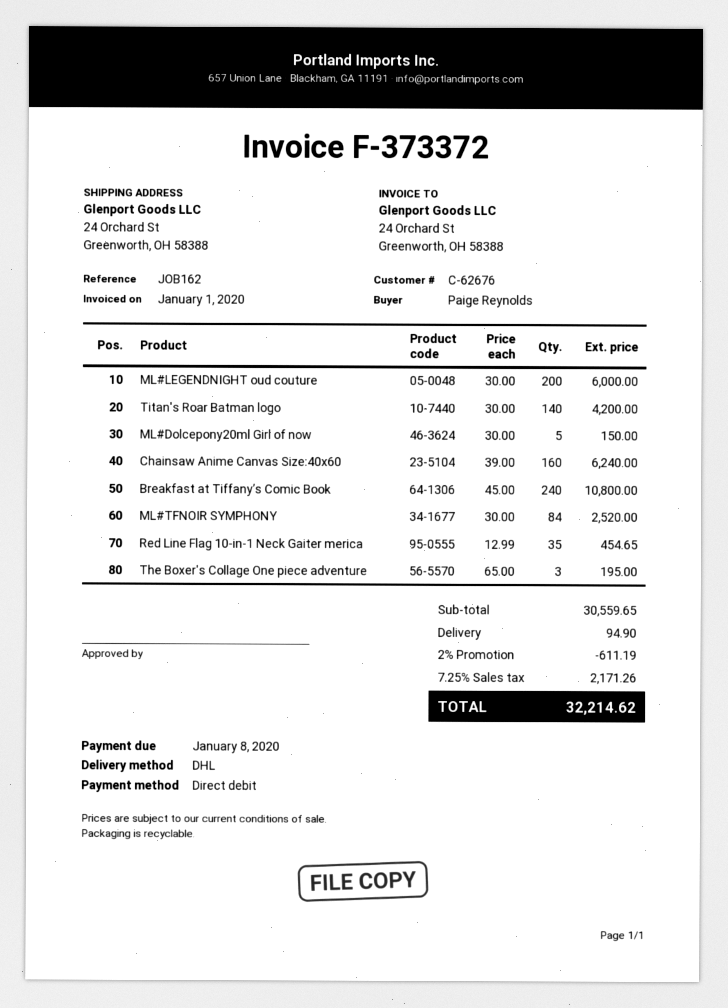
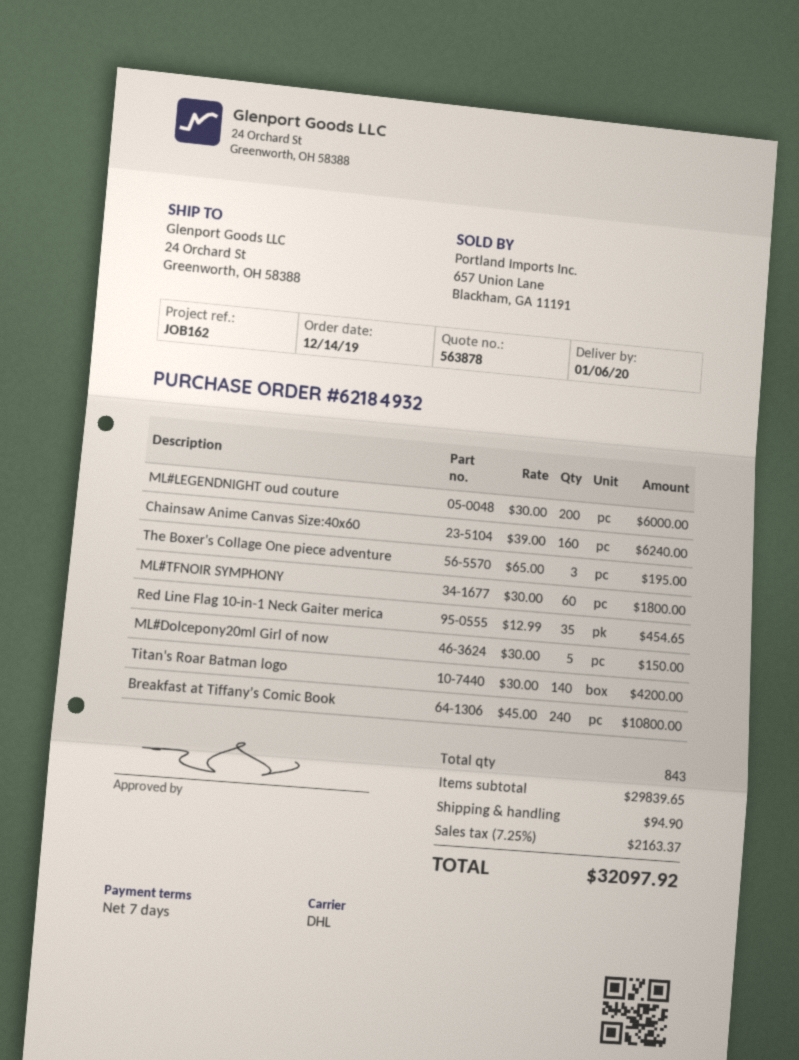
ML#TFNOIR SYMPHONY: 84 x 30.00 = 2520.00 -> 60 x 30.00 = 1800.00
subtotal: 30559.65 -> 29839.65
discount: 2% = 611.19 -> none
tax: 7.25% = 2171.26 -> 7.25% = 2163.37
total: 32214.62 -> 32097.92

